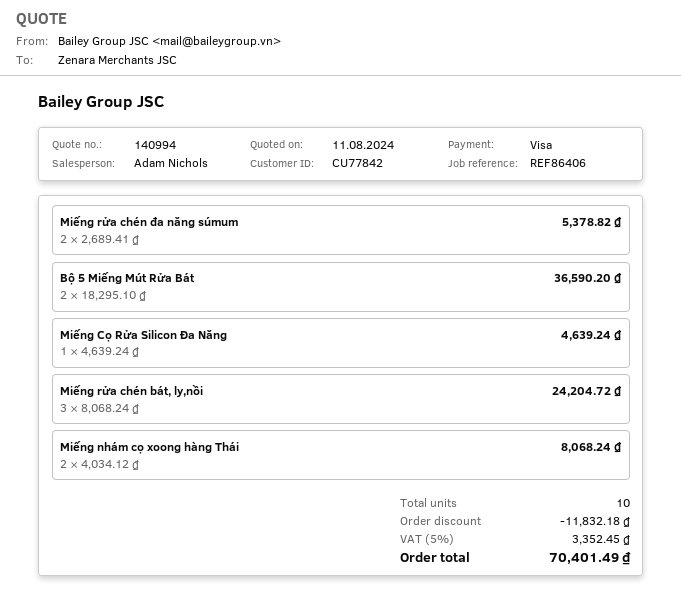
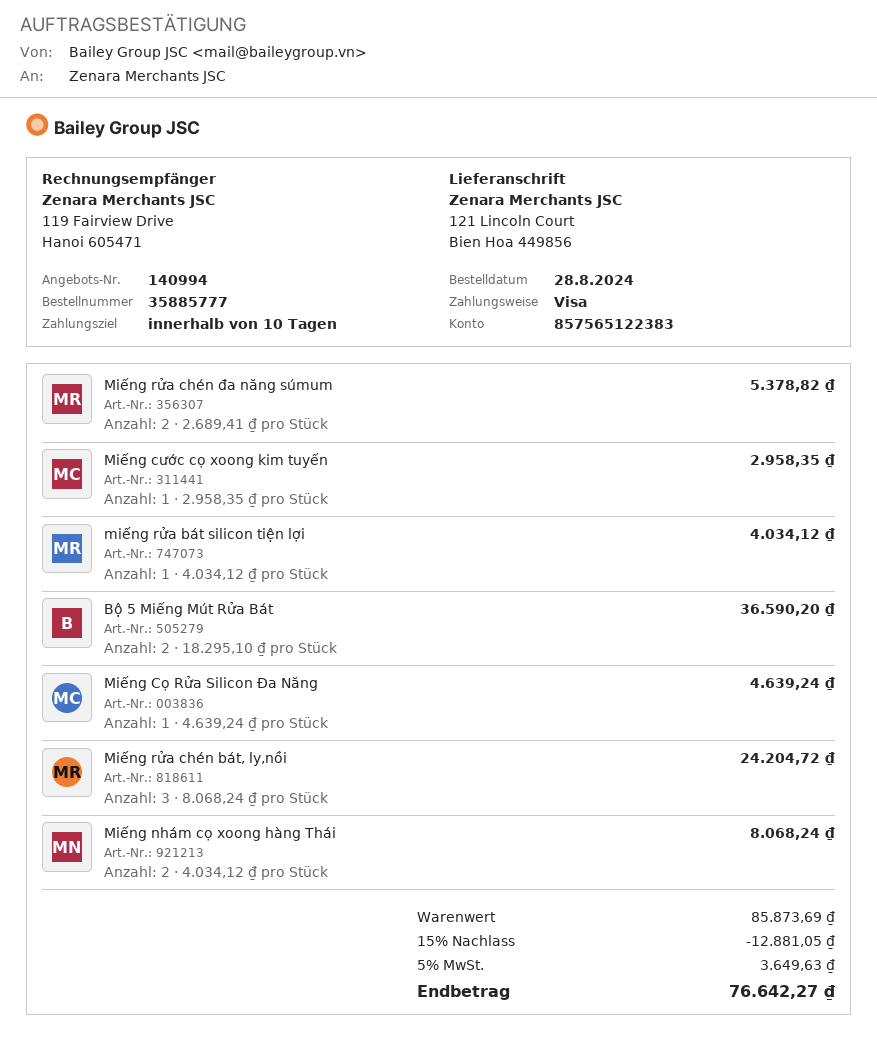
Miếng cước cọ xoong kim tuyến: none -> 1 x 2958.35 = 2958.35
miếng rửa bát silicon tiện lợi: none -> 1 x 4034.12 = 4034.12
discount: 11832.18 -> 12881.05
tax: 5% = 3352.45 -> 5% = 3649.63
total: 70401.49 -> 76642.27

